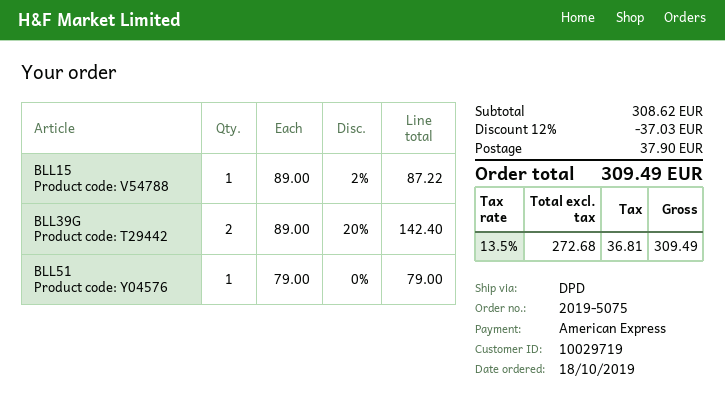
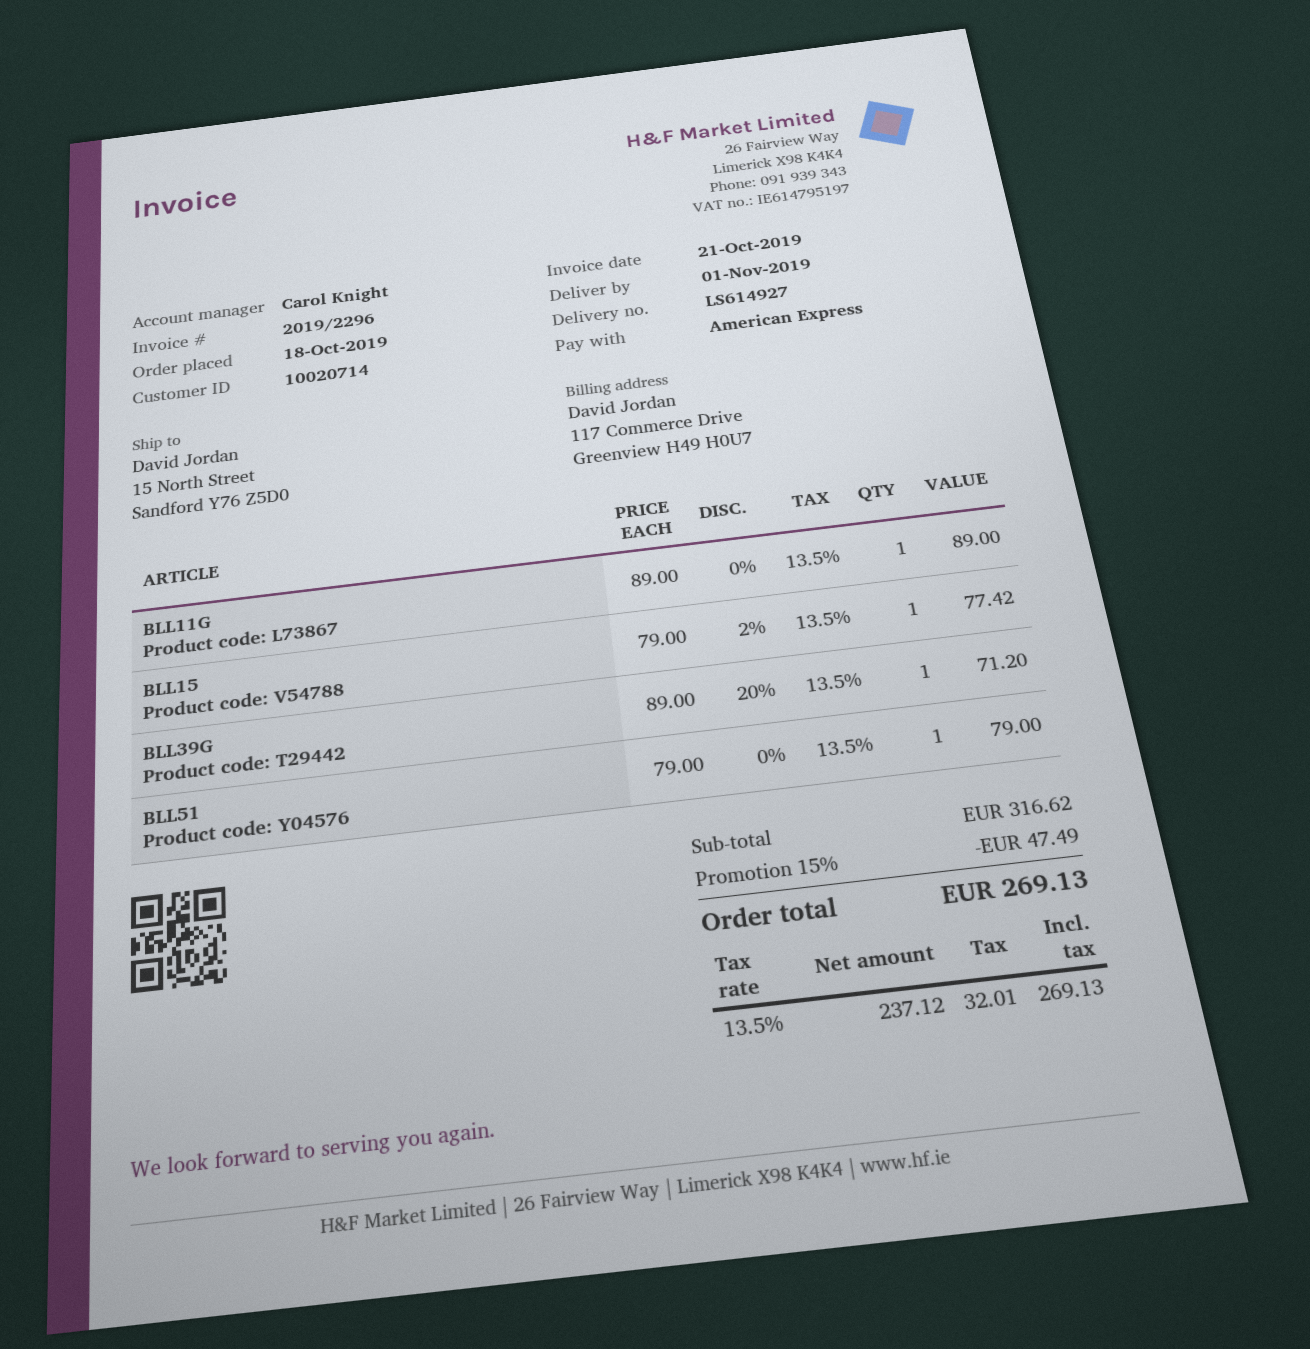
customer number: 10029719 -> 10020714
BLL15: 1 x 89.00 - 2% = 87.22 -> 1 x 79.00 - 2% = 77.42
BLL39G: 2 x 89.00 - 20% = 142.40 -> 1 x 89.00 - 20% = 71.20
BLL11G: none -> 1 x 89.00 = 89.00
subtotal: 308.62 -> 316.62
discount: 12% = 37.03 -> 15% = 47.49
shipping: 37.90 -> none
net: 272.68 -> 237.12
tax: 13.5% = 36.81 -> 13.5% = 32.01
total: 309.49 -> 269.13

